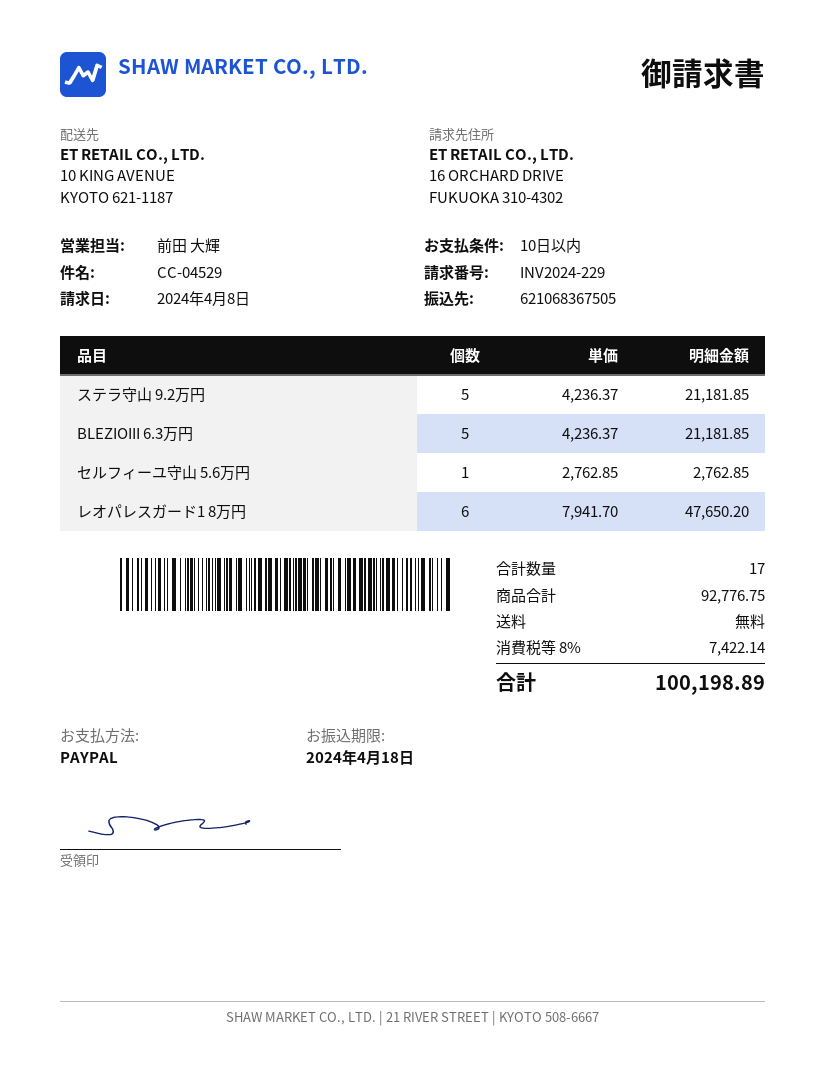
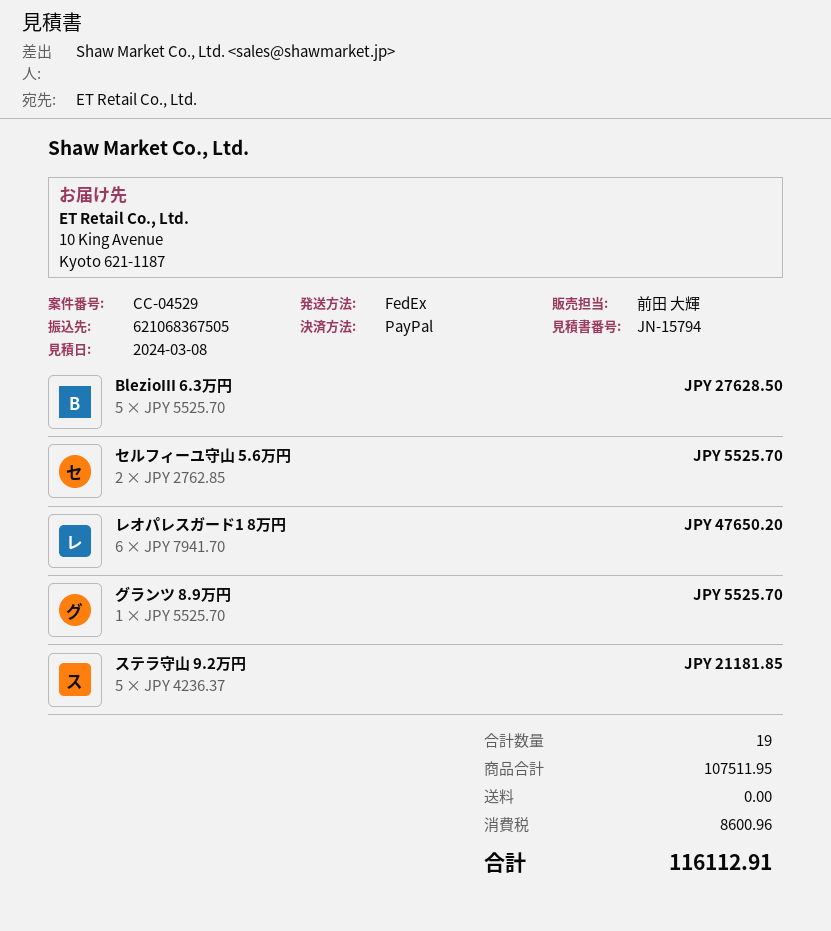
BLEZIOIII 6.3万円: 5 x 4236.37 = 21181.85 -> 5 x 5525.70 = 27628.50
セルフィーユ守山 5.6万円: 1 x 2762.85 = 2762.85 -> 2 x 2762.85 = 5525.70
グランツ 8.9万円: none -> 1 x 5525.70 = 5525.70
total quantity: 17 -> 19
subtotal: 92776.75 -> 107511.95
tax: 7422.14 -> 8600.96
total: 100198.89 -> 116112.91

